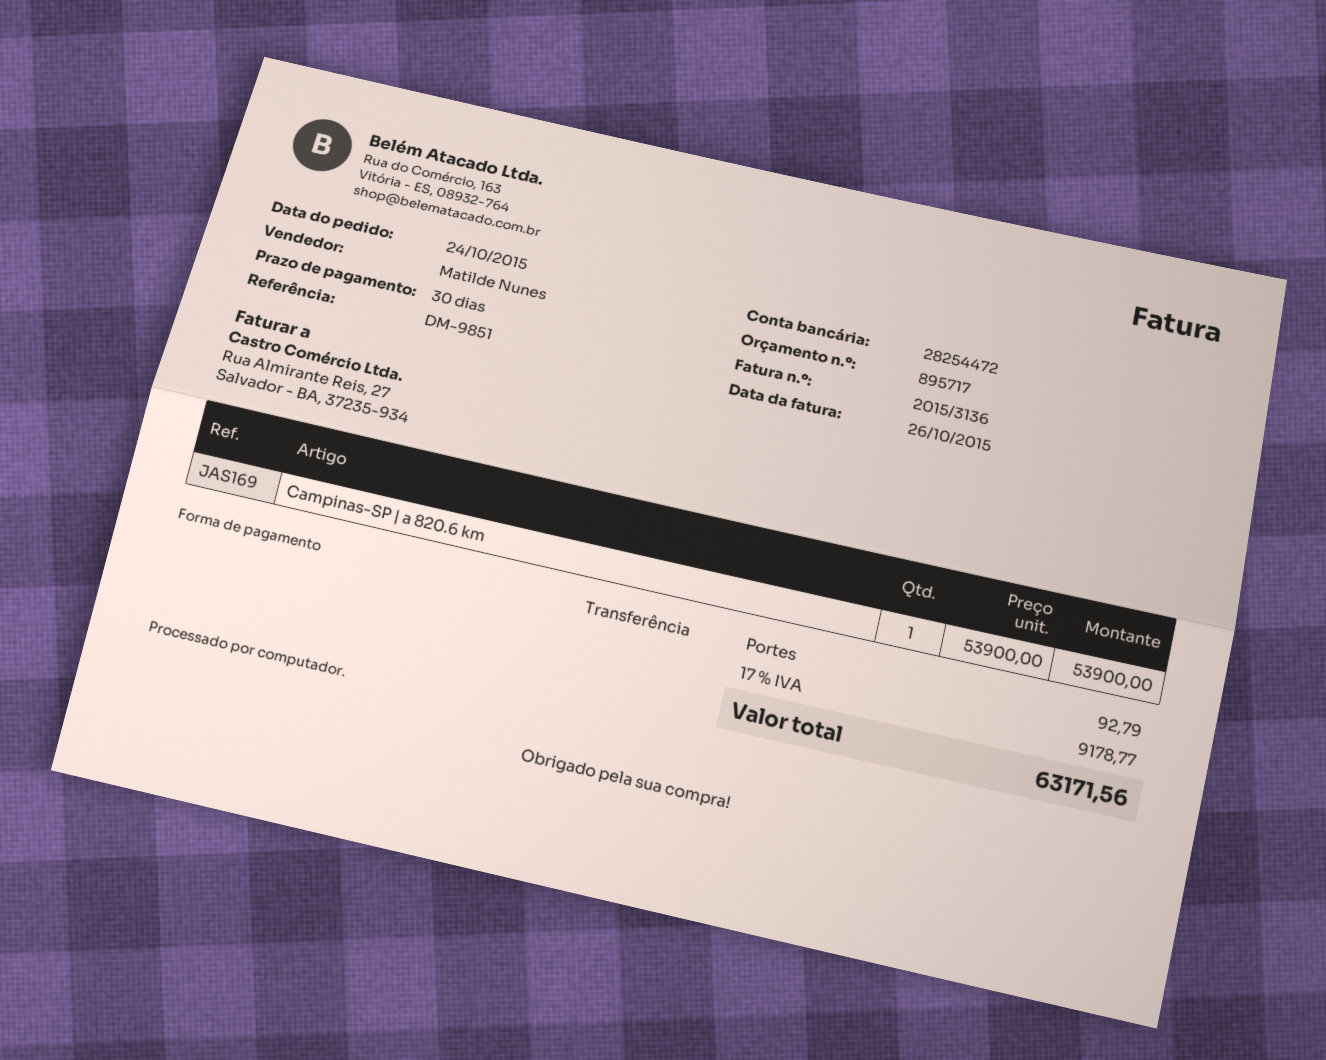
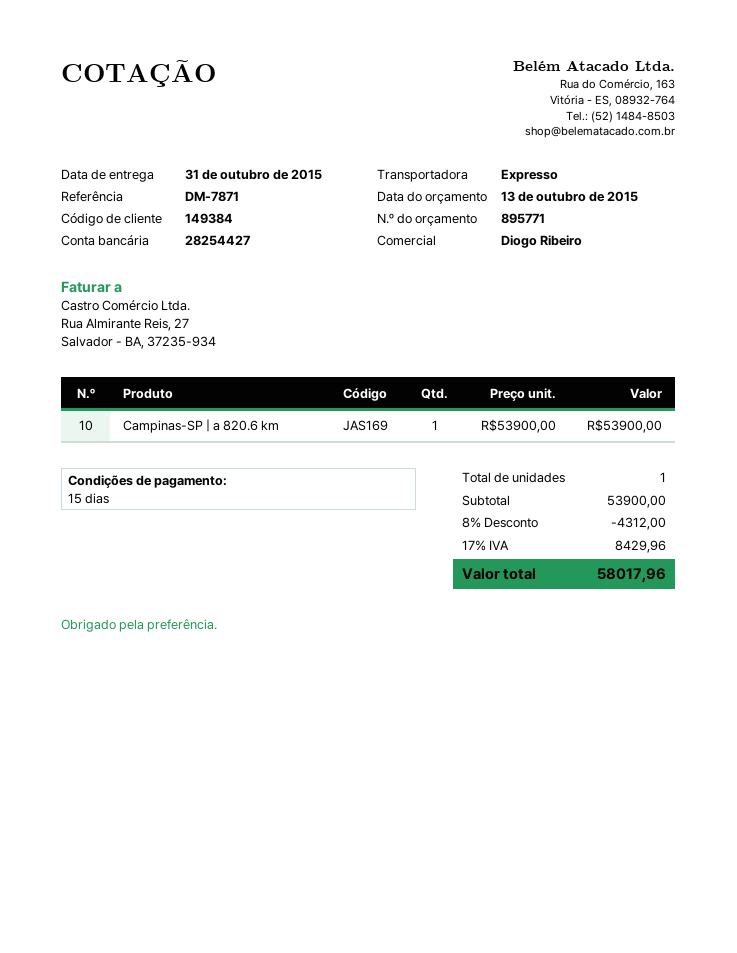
quote number: 895717 -> 895771
payment terms: 30 days -> 15 days
reference: DM-9851 -> DM-7871
sales rep: Matilde Nunes -> Diogo Ribeiro
bank account: 28254472 -> 28254427
discount: none -> 8% = 4312.00
shipping: 92.79 -> none
tax: 17% = 9178.77 -> 17% = 8429.96
total: 63171.56 -> 58017.96

